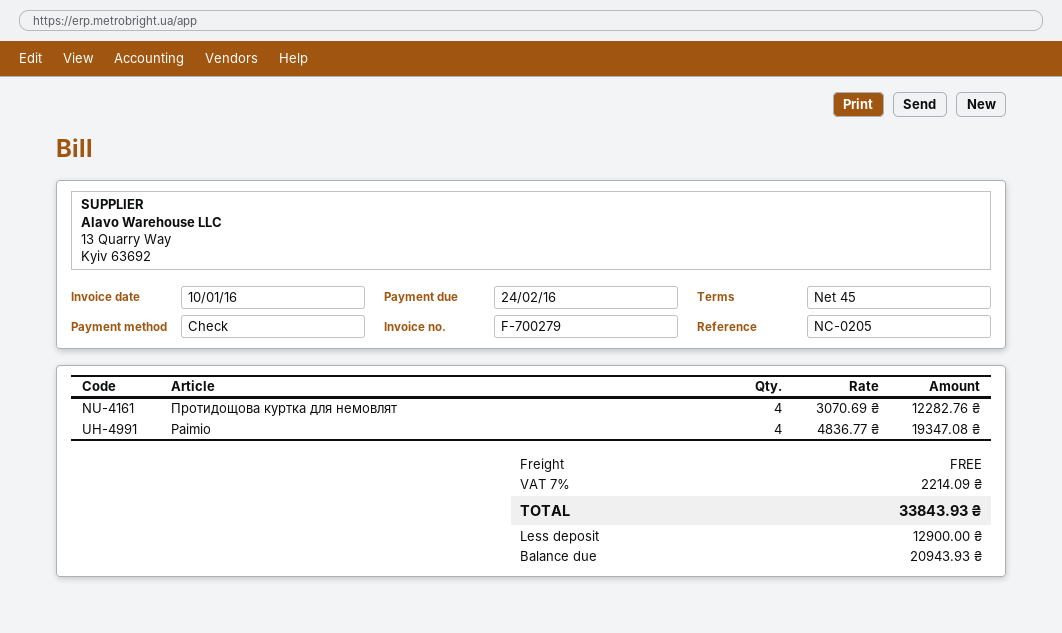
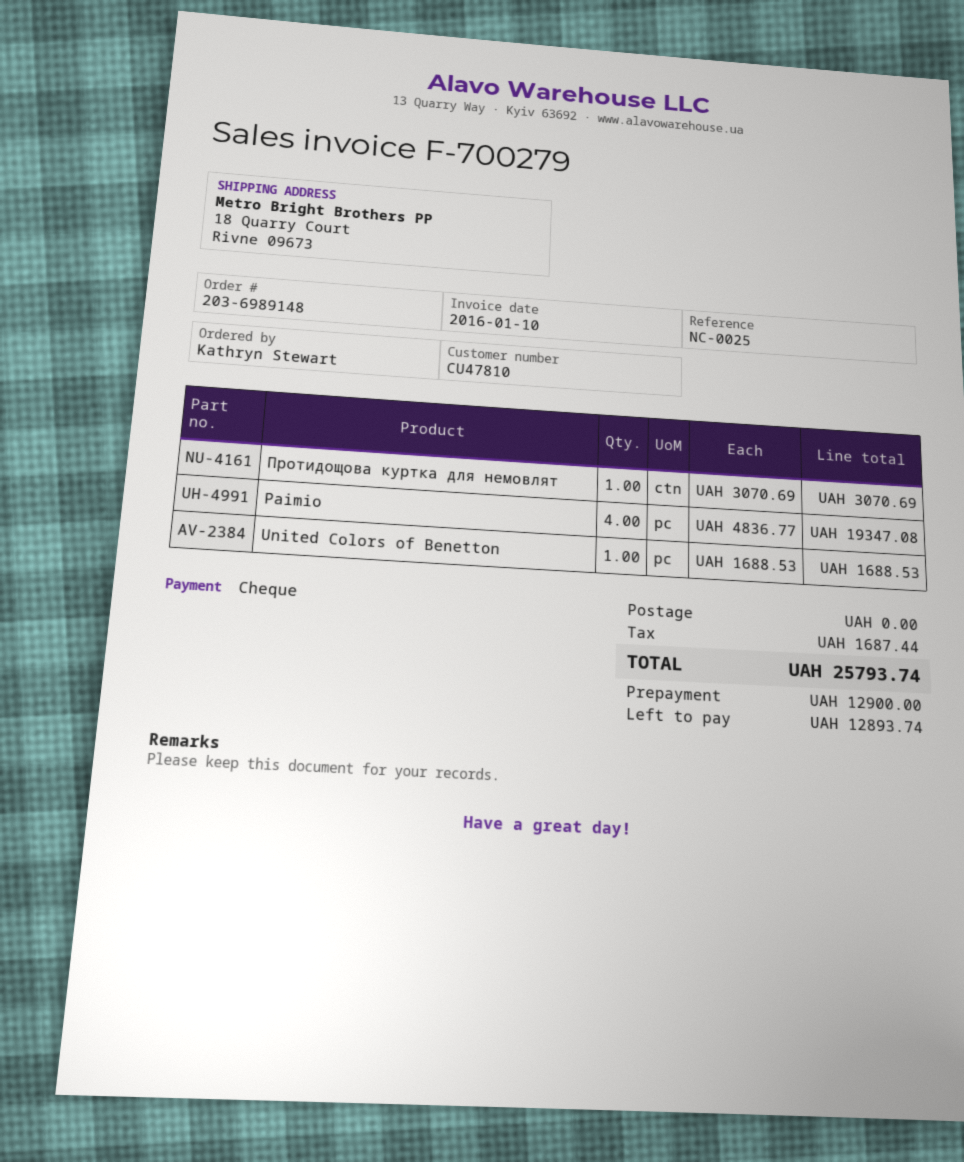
reference: NC-0205 -> NC-0025
Протидощова куртка для немовлят: 4 x 3070.69 = 12282.76 -> 1 x 3070.69 = 3070.69
United Colors of Benetton: none -> 1 x 1688.53 = 1688.53
tax: 2214.09 -> 1687.44
total: 33843.93 -> 25793.74
balance: 20943.93 -> 12893.74

